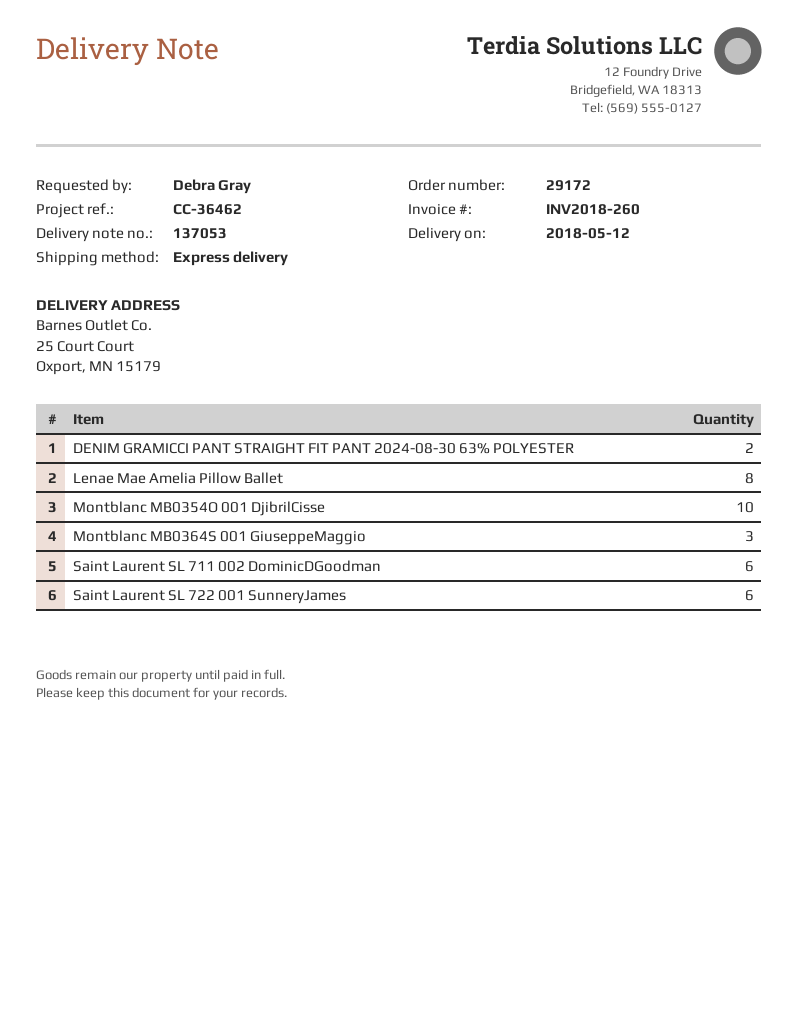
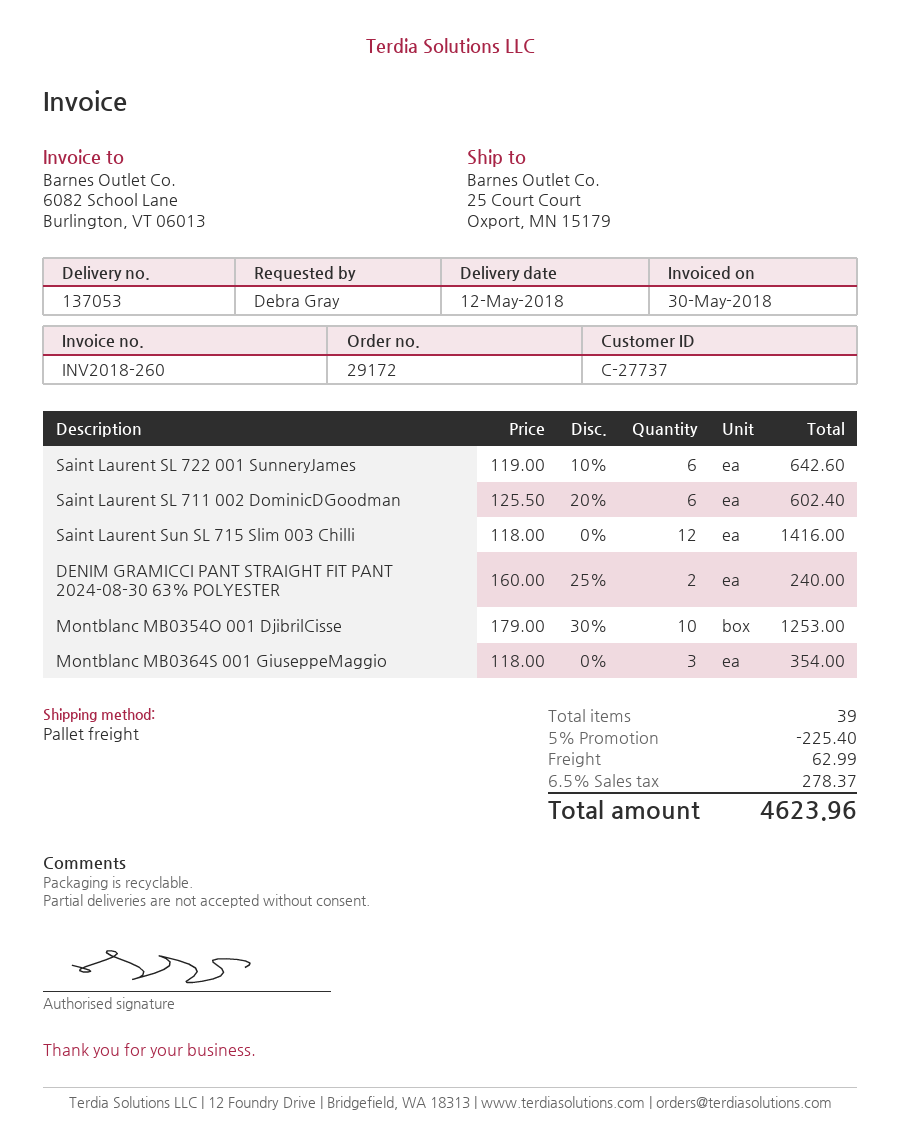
shipping method: express -> pallet freight
Lenae Mae Amelia Pillow Ballet: 8 -> none
Saint Laurent Sun SL 715 Slim 003 Chilli: none -> 12

